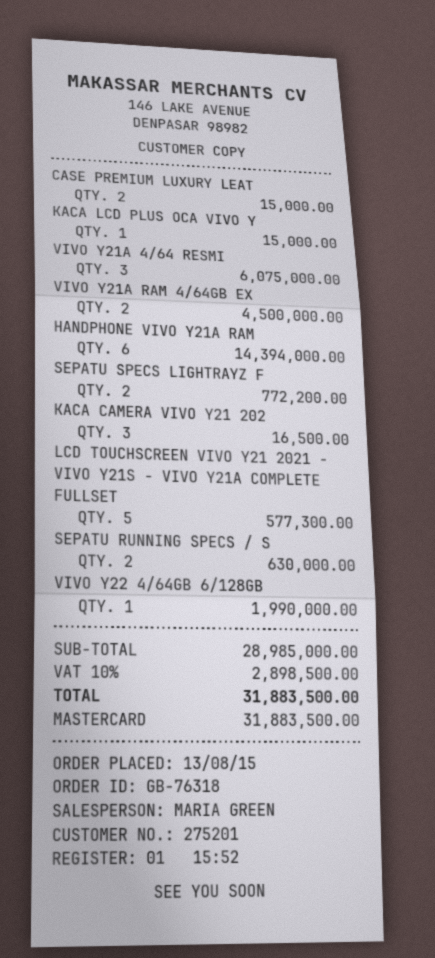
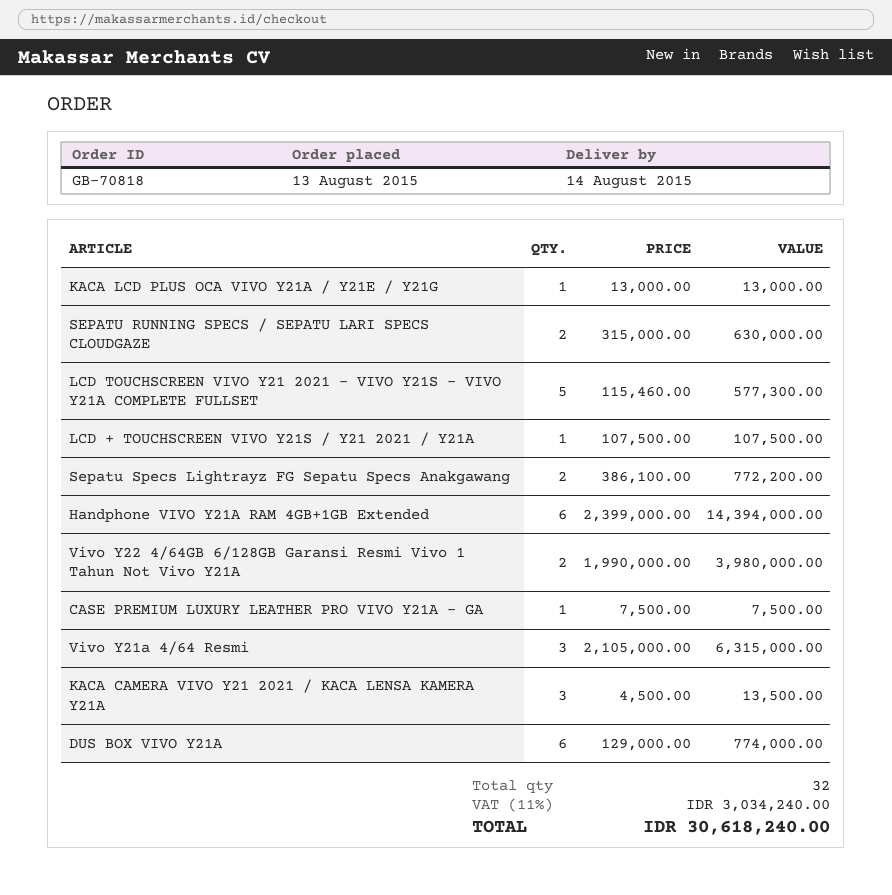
order number: GB-76318 -> GB-70818
CASE PREMIUM LUXURY LEAT: 2 for 15000.00 -> 1 for 7500.00
KACA LCD PLUS OCA VIVO Y: 1 for 15000.00 -> 1 for 13000.00
VIVO Y21A 4/64 RESMI: 3 for 6075000.00 -> 3 for 6315000.00
VIVO Y21A RAM 4/64GB EX: 2 for 4500000.00 -> none
KACA CAMERA VIVO Y21 202: 3 for 16500.00 -> 3 for 13500.00
VIVO Y22 4/64GB 6/128GB: 1 for 1990000.00 -> 2 for 3980000.00
LCD + TOUCHSCREEN VIVO Y21S / Y21 2021 / Y21A: none -> 1 for 107500.00
DUS BOX VIVO Y21A: none -> 6 for 774000.00
tax: 10% = 2898500.00 -> 11% = 3034240.00
total: 31883500.00 -> 30618240.00

